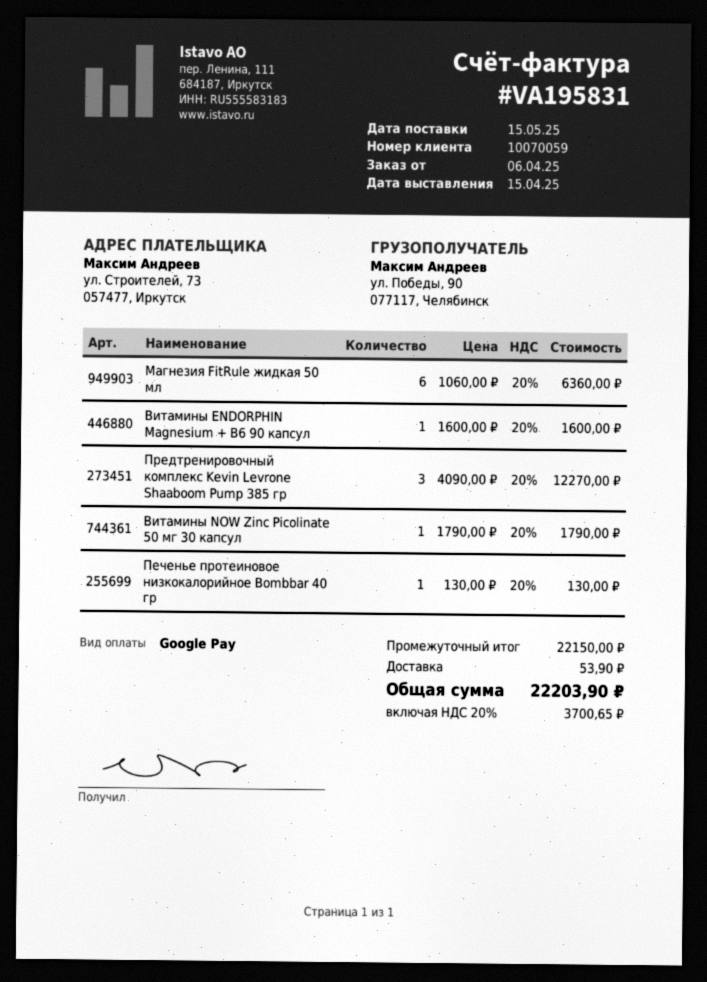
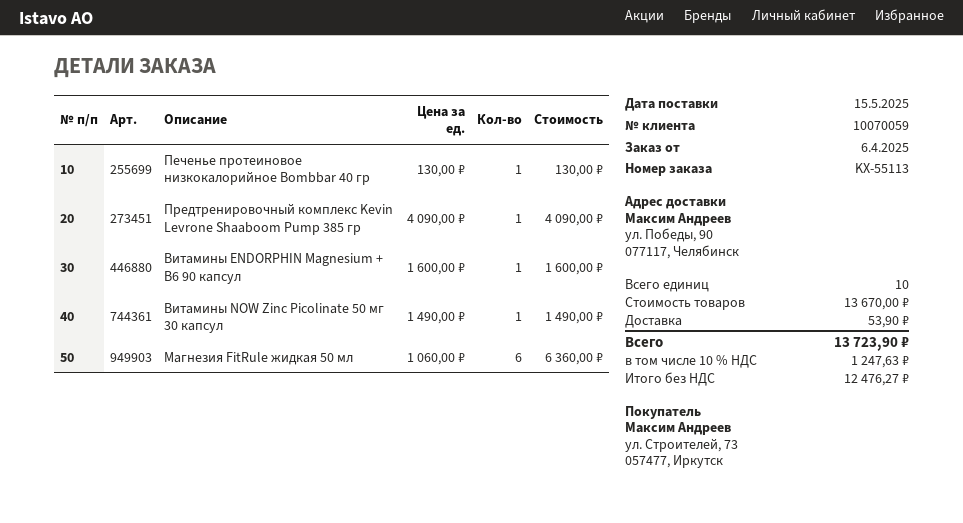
Предтренировочный комплекс Kevin Levrone Shaaboom Pump 385 гр: 3 x 4090.00 = 12270.00 -> 1 x 4090.00 = 4090.00
Витамины NOW Zinc Picolinate 50 мг 30 капсул: 1 x 1790.00 = 1790.00 -> 1 x 1490.00 = 1490.00
subtotal: 22150.00 -> 13670.00
tax: 20% = 3700.65 -> 10% = 1247.63
total: 22203.90 -> 13723.90

